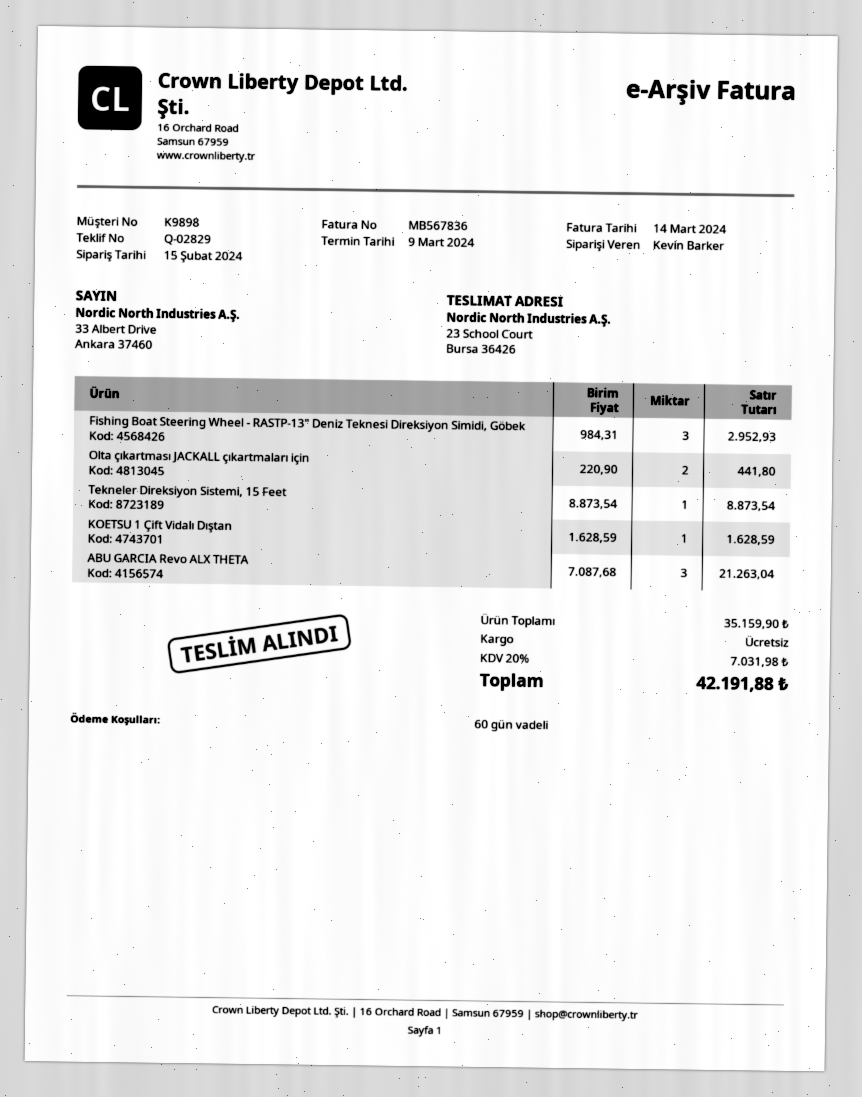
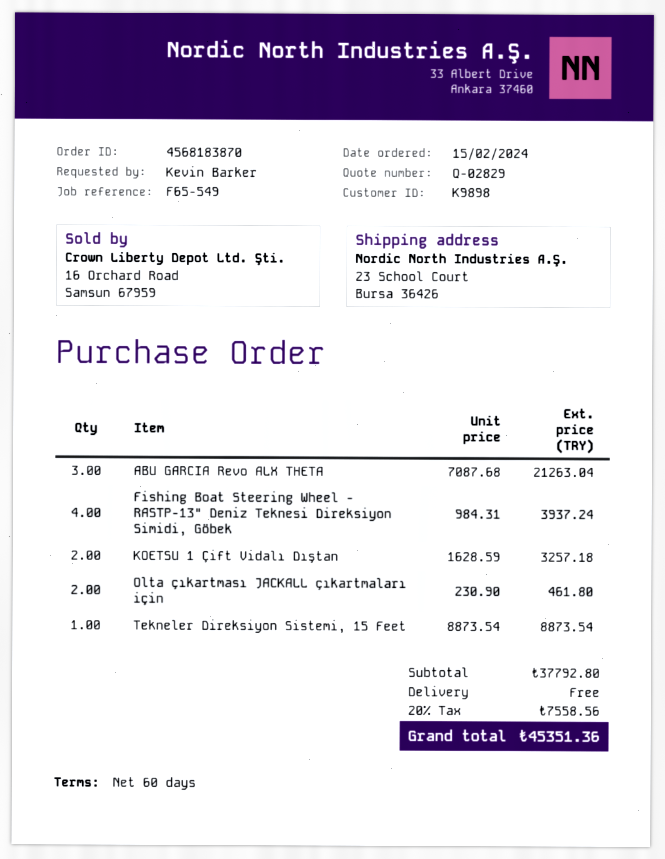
Fishing Boat Steering Wheel - RASTP-13" Deniz Teknesi Direksiyon Simidi, Göbek: 3 x 984.31 = 2952.93 -> 4 x 984.31 = 3937.24
Olta çıkartması JACKALL çıkartmaları için: 2 x 220.90 = 441.80 -> 2 x 230.90 = 461.80
KOETSU 1 Çift Vidalı Dıştan: 1 x 1628.59 = 1628.59 -> 2 x 1628.59 = 3257.18
subtotal: 35159.90 -> 37792.80
tax: 20% = 7031.98 -> 20% = 7558.56
total: 42191.88 -> 45351.36

